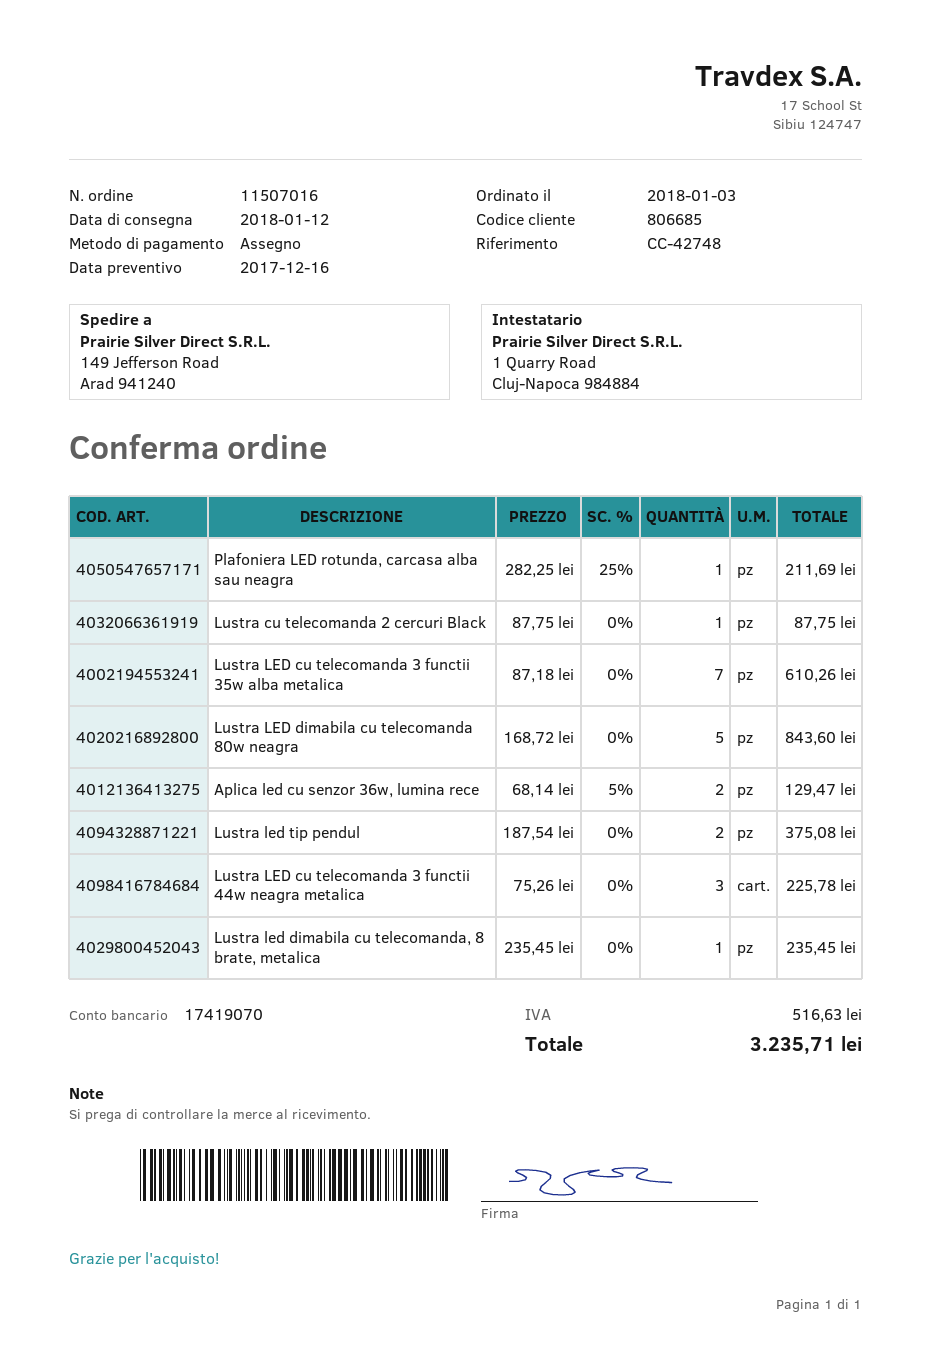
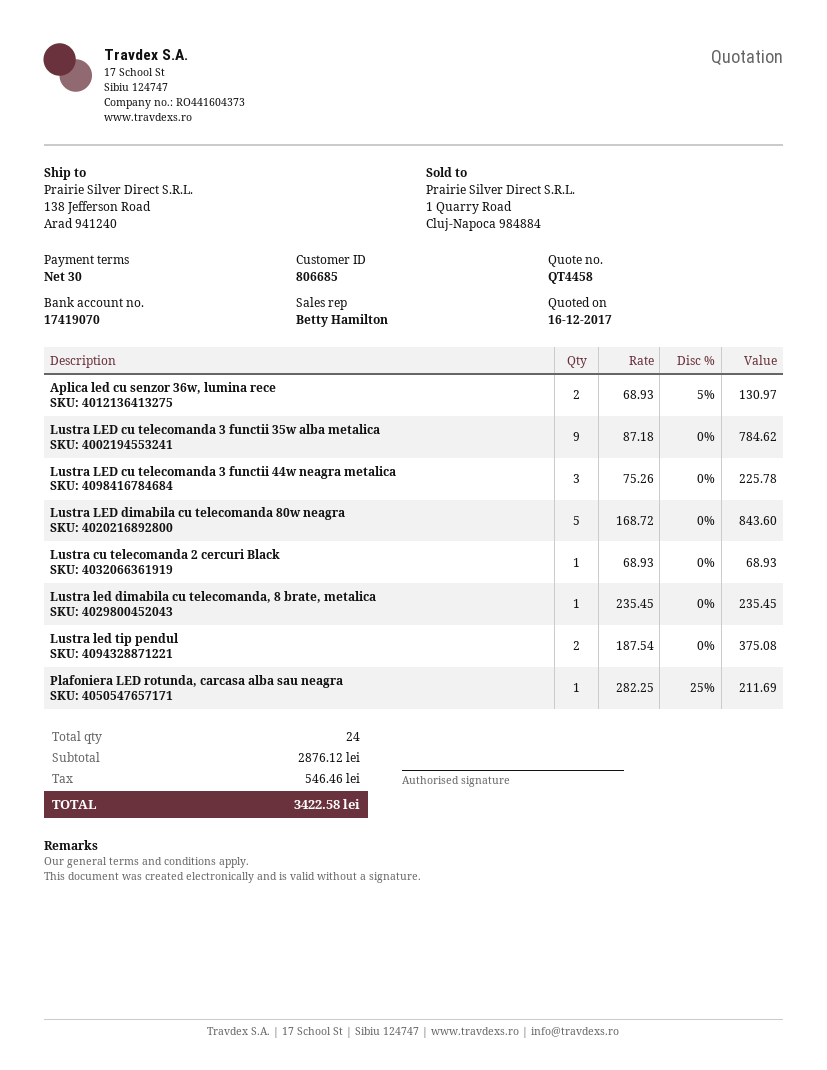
ship to: 149 Jefferson Road, Arad 941240 -> 138 Jefferson Road, Arad 941240
Lustra cu telecomanda 2 cercuri Black: 1 x 87.75 = 87.75 -> 1 x 68.93 = 68.93
Lustra LED cu telecomanda 3 functii 35w alba metalica: 7 x 87.18 = 610.26 -> 9 x 87.18 = 784.62
Aplica led cu senzor 36w, lumina rece: 2 x 68.14 - 5% = 129.47 -> 2 x 68.93 - 5% = 130.97
tax: 516.63 -> 546.46
total: 3235.71 -> 3422.58

